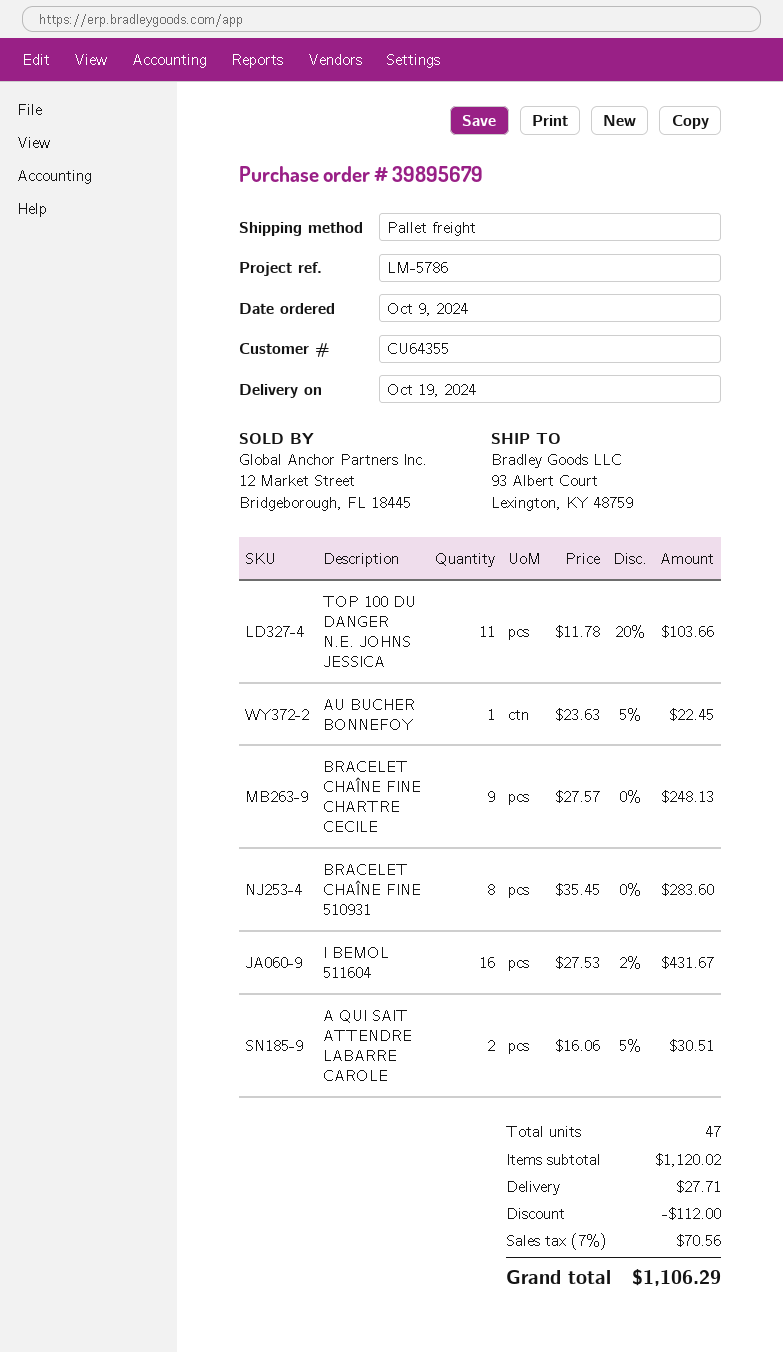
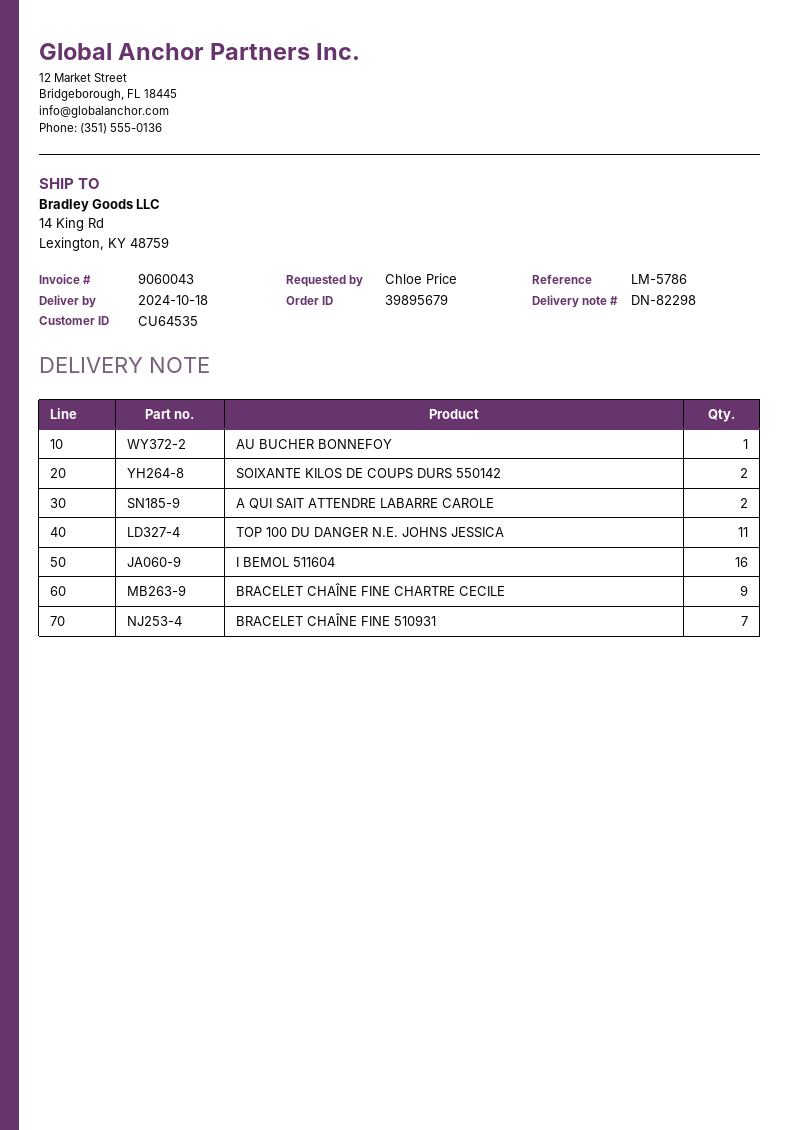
delivery date: 2024-10-19 -> 2024-10-18
customer number: CU64355 -> CU64535
ship to: 93 Albert Court, Lexington, KY 48759 -> 14 King Rd, Lexington, KY 48759
BRACELET CHAÎNE FINE 510931: 8 -> 7
SOIXANTE KILOS DE COUPS DURS 550142: none -> 2

